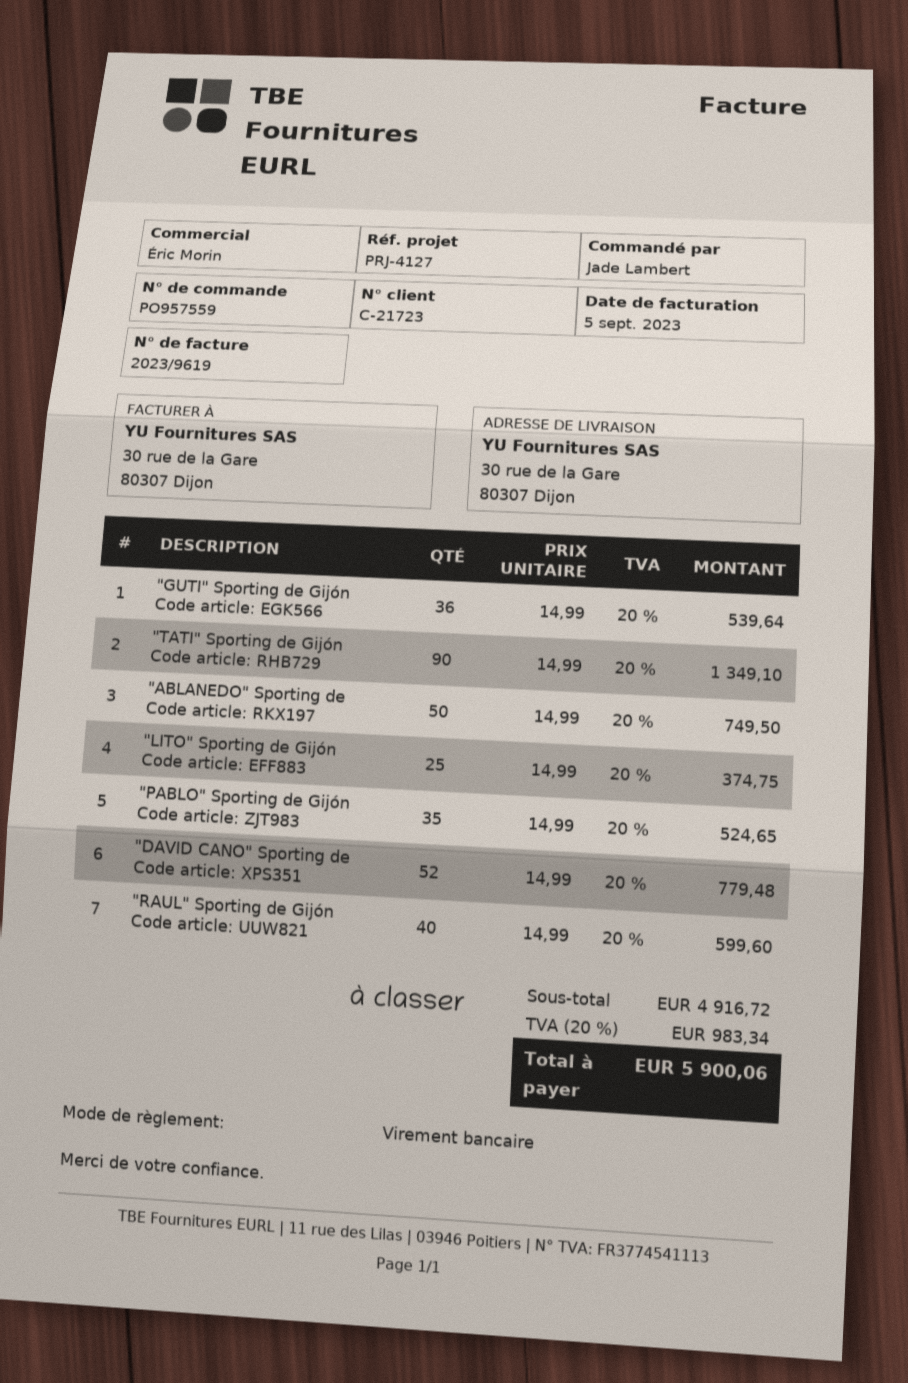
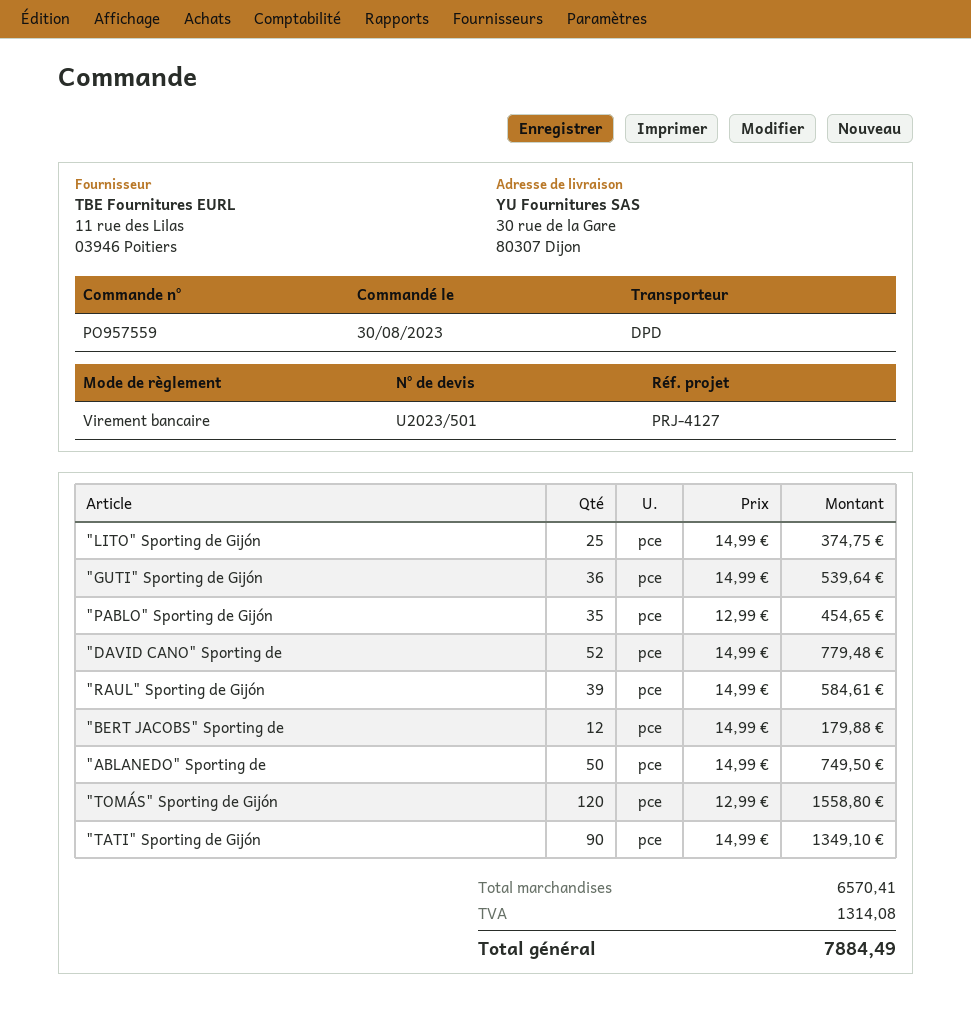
"PABLO" Sporting de Gijón: 35 x 14.99 = 524.65 -> 35 x 12.99 = 454.65
"RAUL" Sporting de Gijón: 40 x 14.99 = 599.60 -> 39 x 14.99 = 584.61
"BERT JACOBS" Sporting de: none -> 12 x 14.99 = 179.88
"TOMÁS" Sporting de Gijón: none -> 120 x 12.99 = 1558.80
subtotal: 4916.72 -> 6570.41
tax: 983.34 -> 1314.08
total: 5900.06 -> 7884.49

